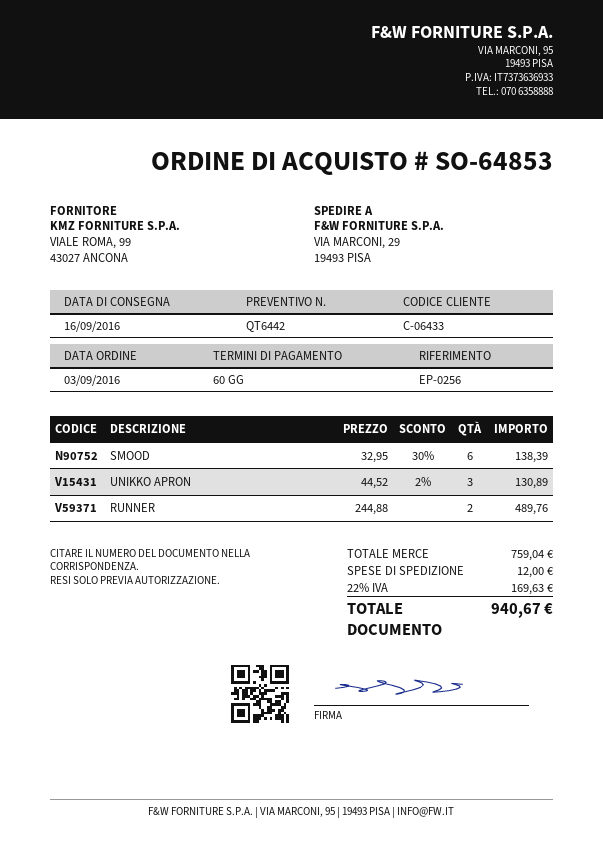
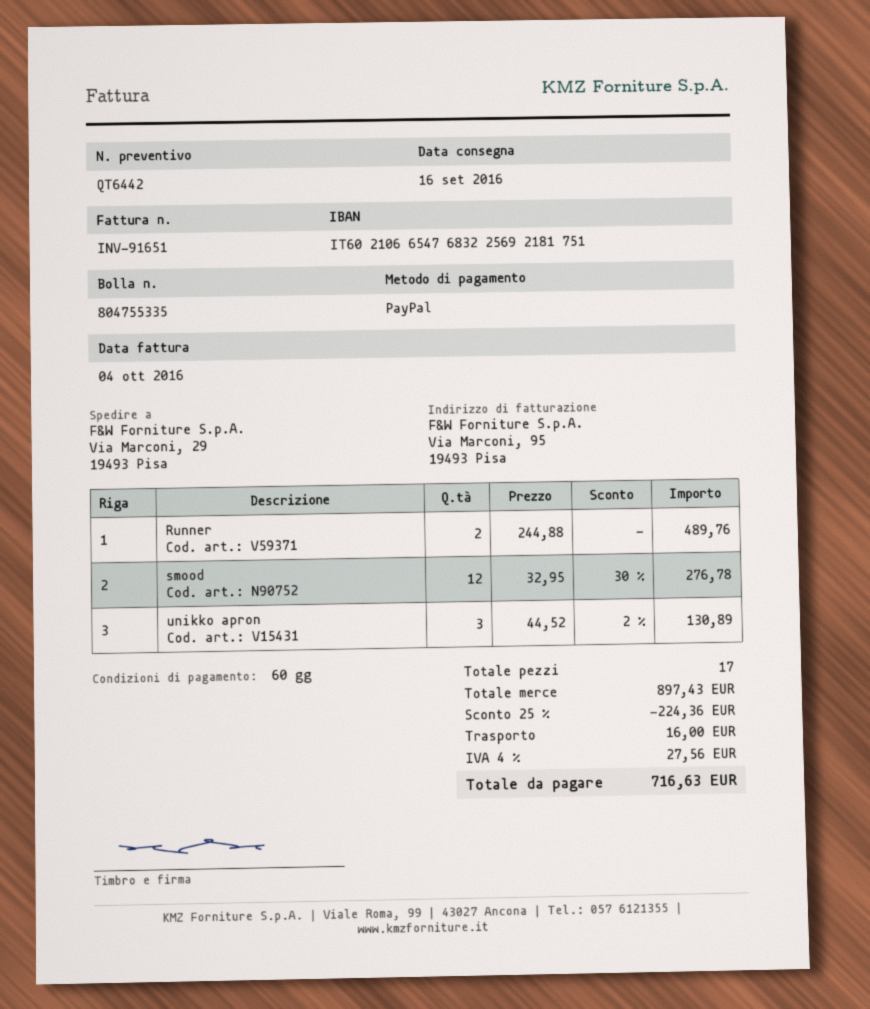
SMOOD: 6 x 32.95 - 30% = 138.39 -> 12 x 32.95 - 30% = 276.78
subtotal: 759.04 -> 897.43
discount: none -> 25% = 224.36
shipping: 12.00 -> 16.00
tax: 22% = 169.63 -> 4% = 27.56
total: 940.67 -> 716.63

